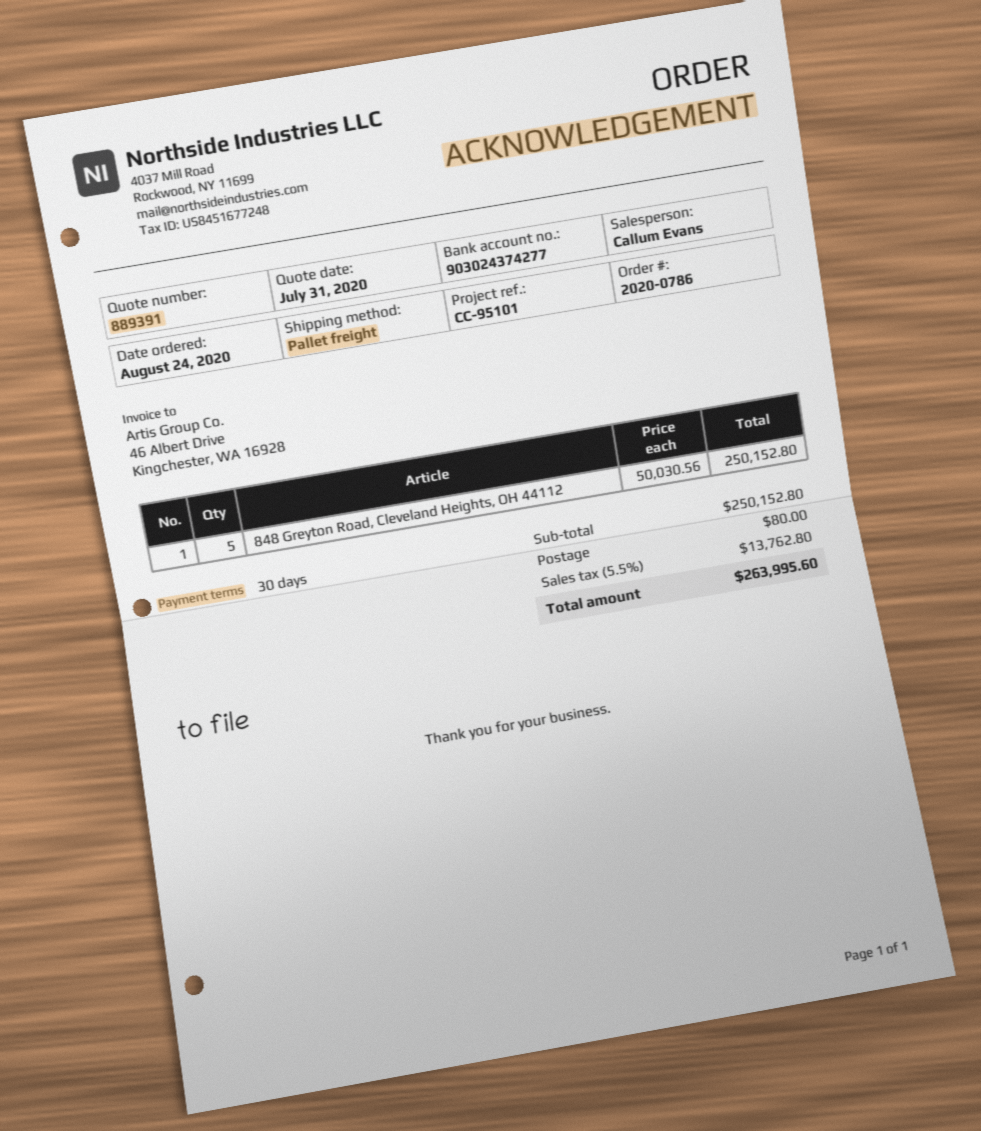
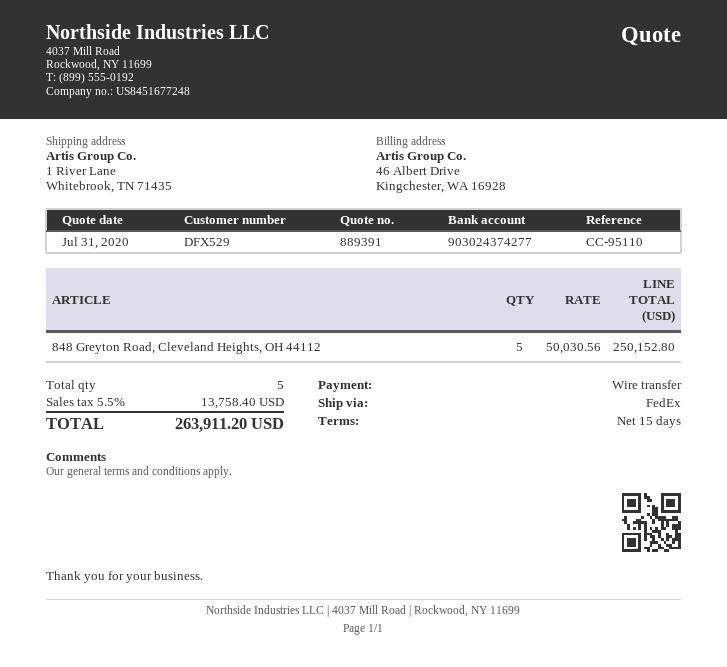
payment terms: 30 days -> 15 days
reference: CC-95101 -> CC-95110
shipping method: pallet freight -> FedEx
shipping: 80.00 -> none
tax: 5.5% = 13762.80 -> 5.5% = 13758.40
total: 263995.60 -> 263911.20

